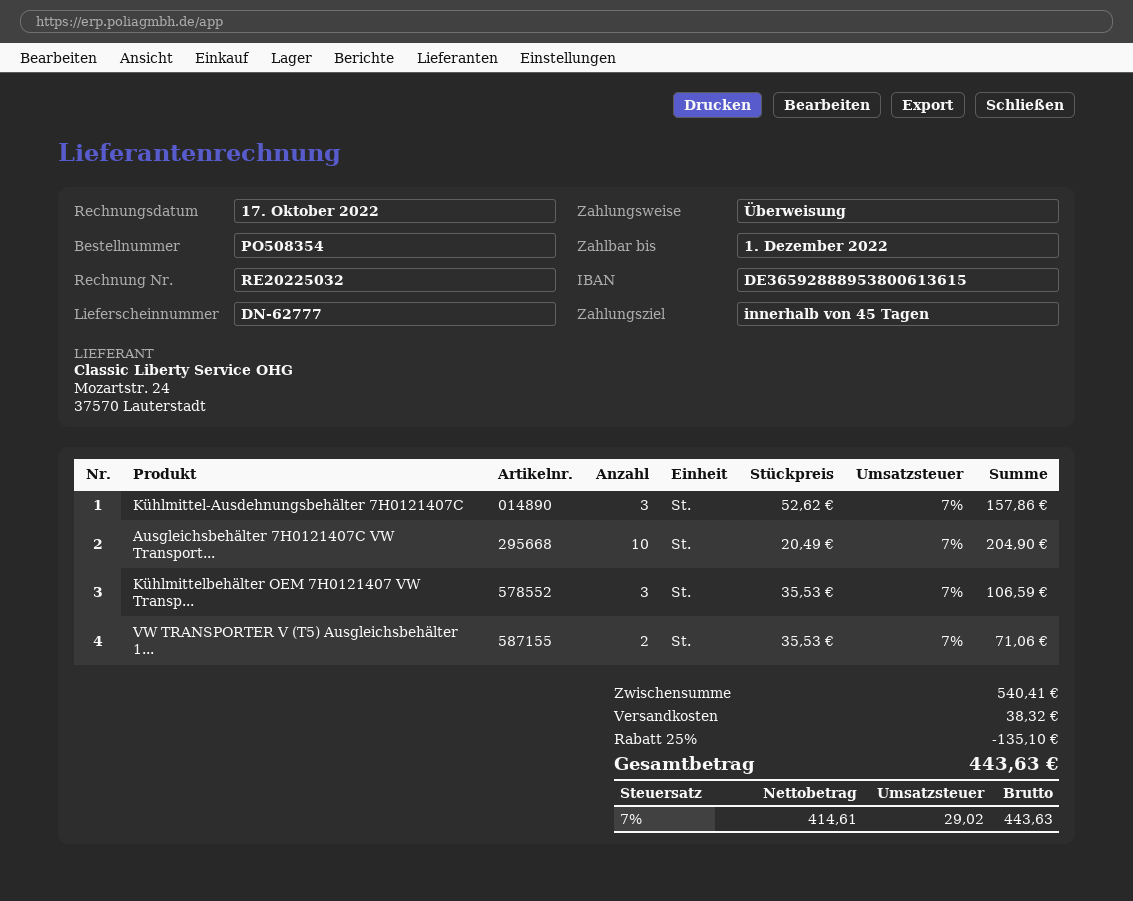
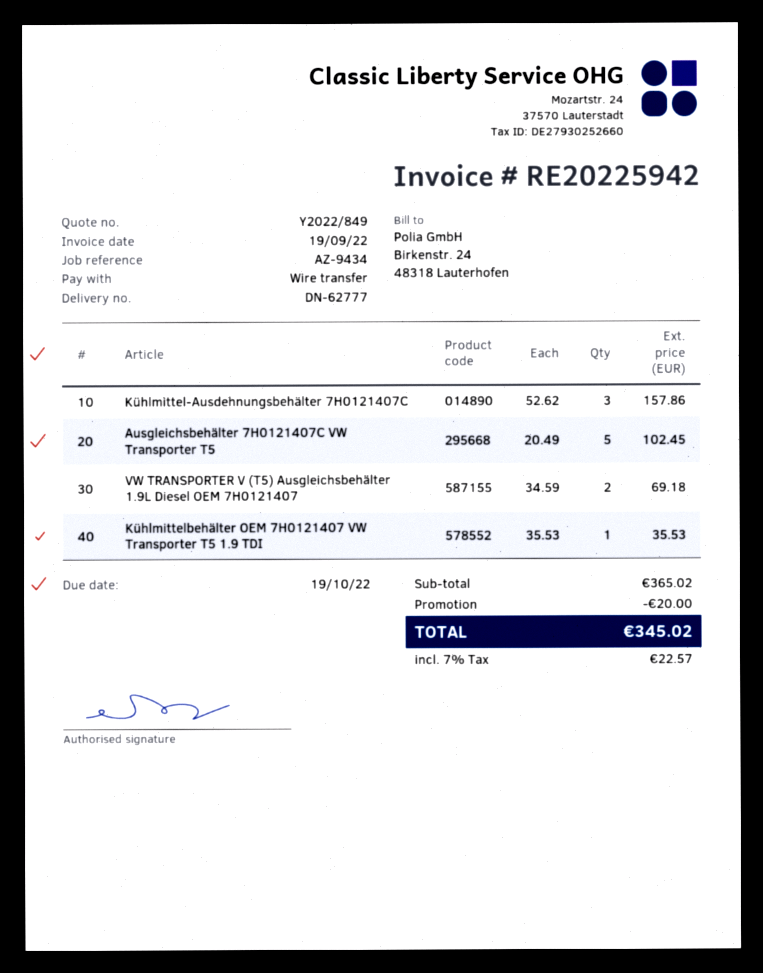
invoice number: RE20225032 -> RE20225942
invoice date: 2022-10-17 -> 2022-09-19
due date: 2022-12-01 -> 2022-10-19
Ausgleichsbehälter 7H0121407C VW Transport...: 10 x 20.49 = 204.90 -> 5 x 20.49 = 102.45
Kühlmittelbehälter OEM 7H0121407 VW Transp...: 3 x 35.53 = 106.59 -> 1 x 35.53 = 35.53
VW TRANSPORTER V (T5) Ausgleichsbehälter 1...: 2 x 35.53 = 71.06 -> 2 x 34.59 = 69.18
subtotal: 540.41 -> 365.02
discount: 135.10 -> 20.00
shipping: 38.32 -> none
tax: 7% = 29.02 -> 7% = 22.57
total: 443.63 -> 345.02

